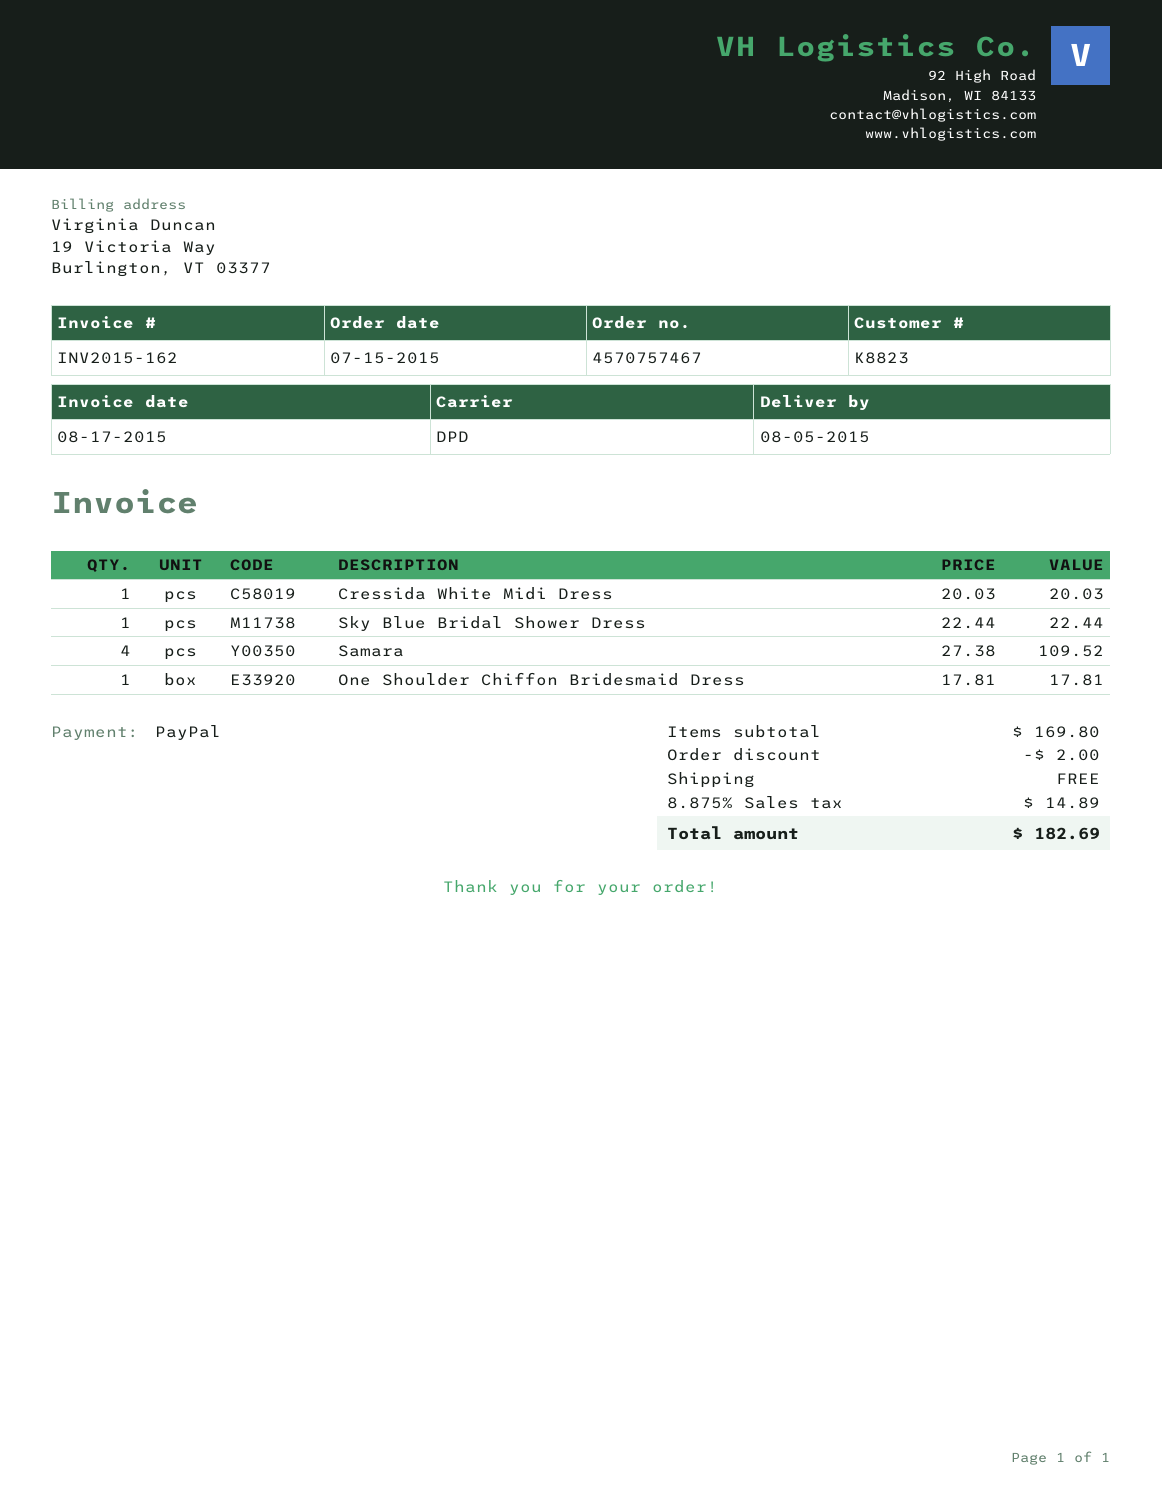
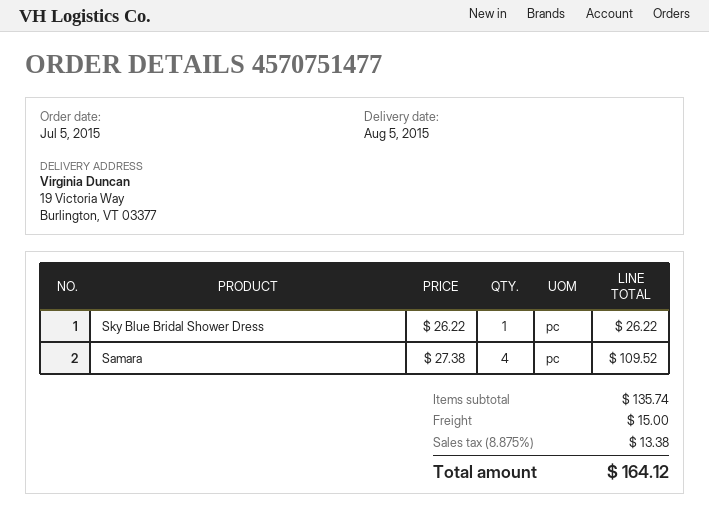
order number: 4570757467 -> 4570751477
order date: 2015-07-15 -> 2015-07-05
Cressida White Midi Dress: 1 x 20.03 = 20.03 -> none
Sky Blue Bridal Shower Dress: 1 x 22.44 = 22.44 -> 1 x 26.22 = 26.22
One Shoulder Chiffon Bridesmaid Dress: 1 x 17.81 = 17.81 -> none
subtotal: 169.80 -> 135.74
discount: 2.00 -> none
shipping: 0.00 -> 15.00
tax: 8.875% = 14.89 -> 8.875% = 13.38
total: 182.69 -> 164.12

